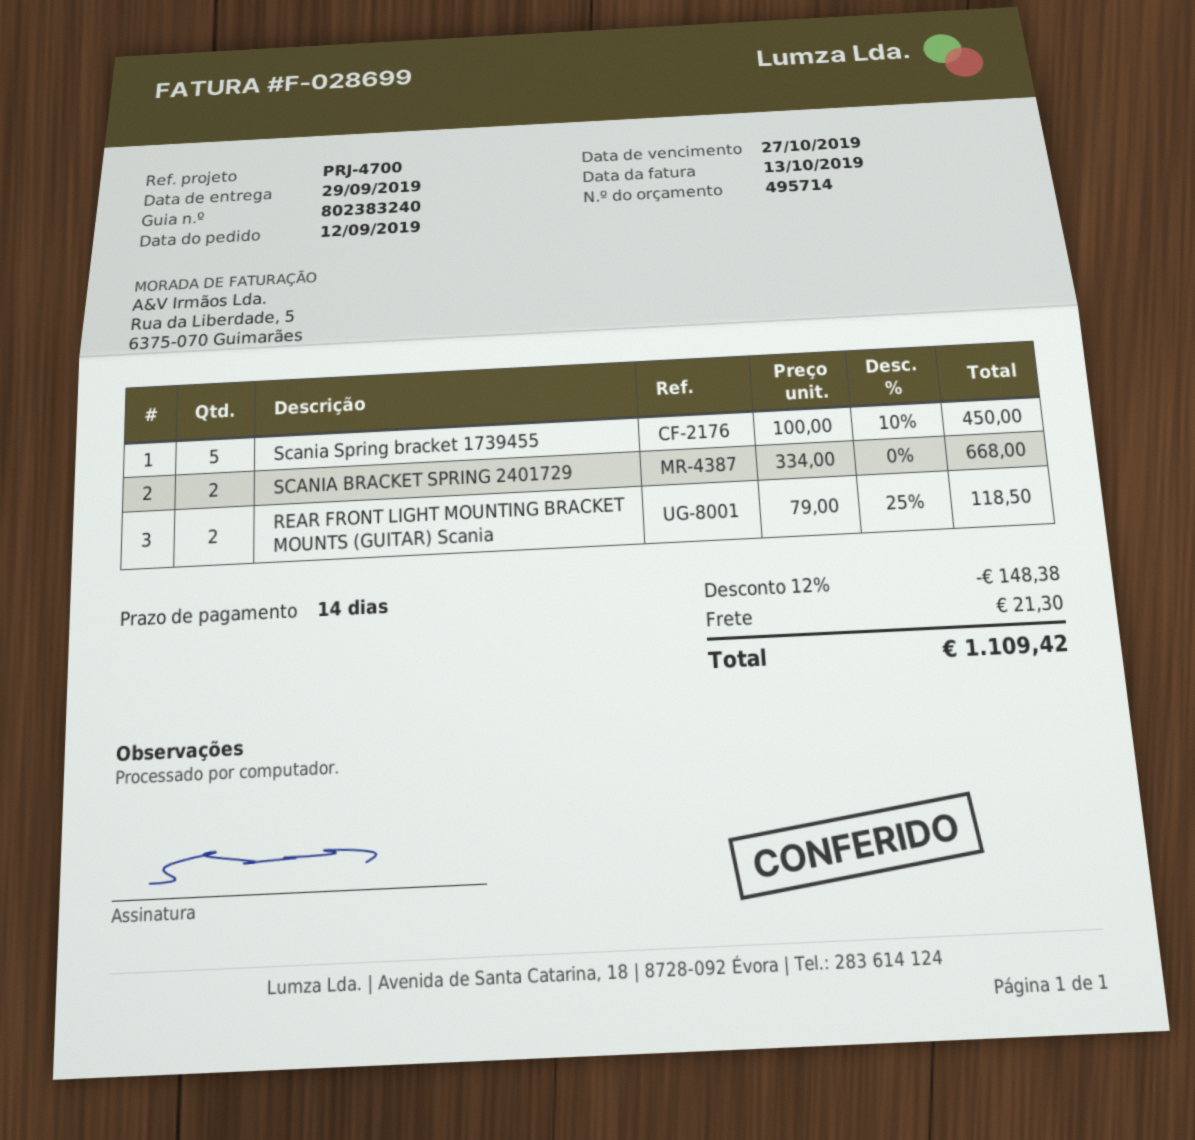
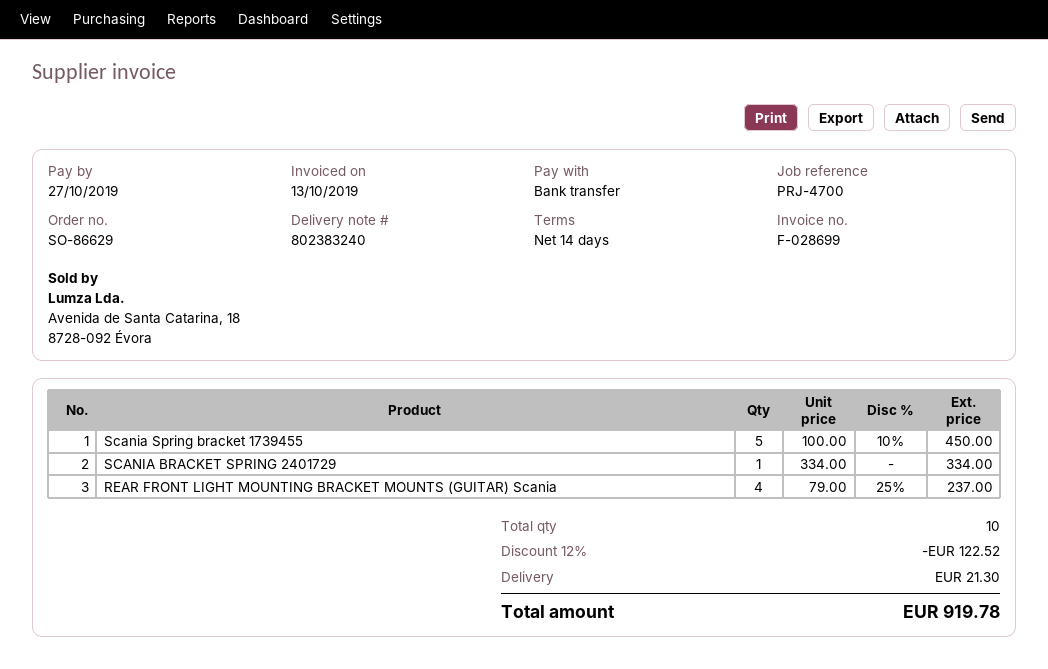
SCANIA BRACKET SPRING 2401729: 2 x 334.00 = 668.00 -> 1 x 334.00 = 334.00
REAR FRONT LIGHT MOUNTING BRACKET MOUNTS (GUITAR) Scania: 2 x 79.00 - 25% = 118.50 -> 4 x 79.00 - 25% = 237.00
discount: 12% = 148.38 -> 12% = 122.52
total: 1109.42 -> 919.78

